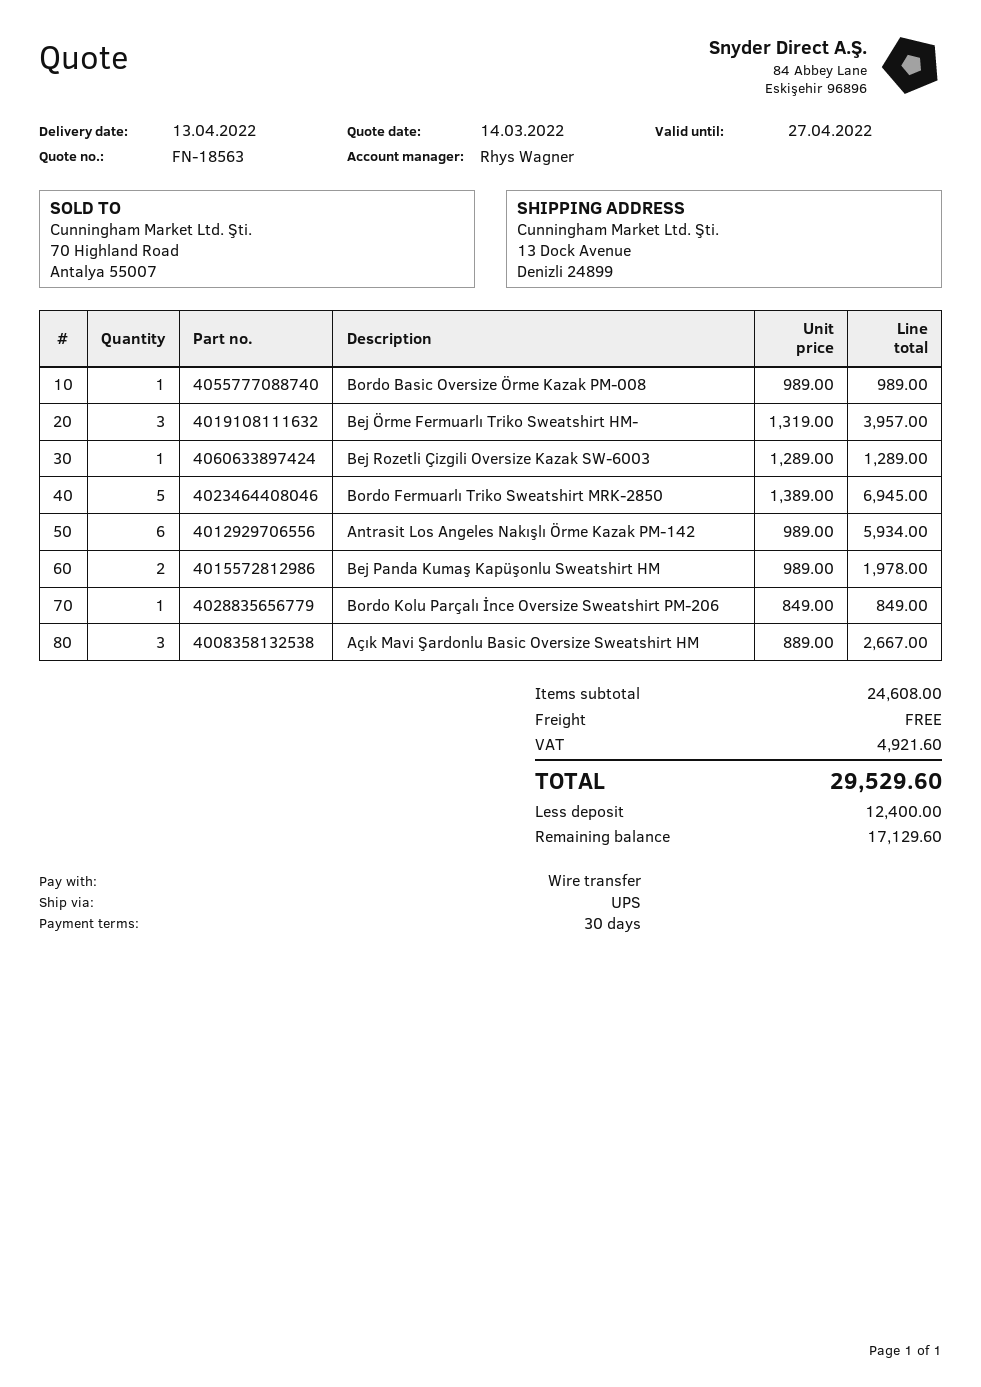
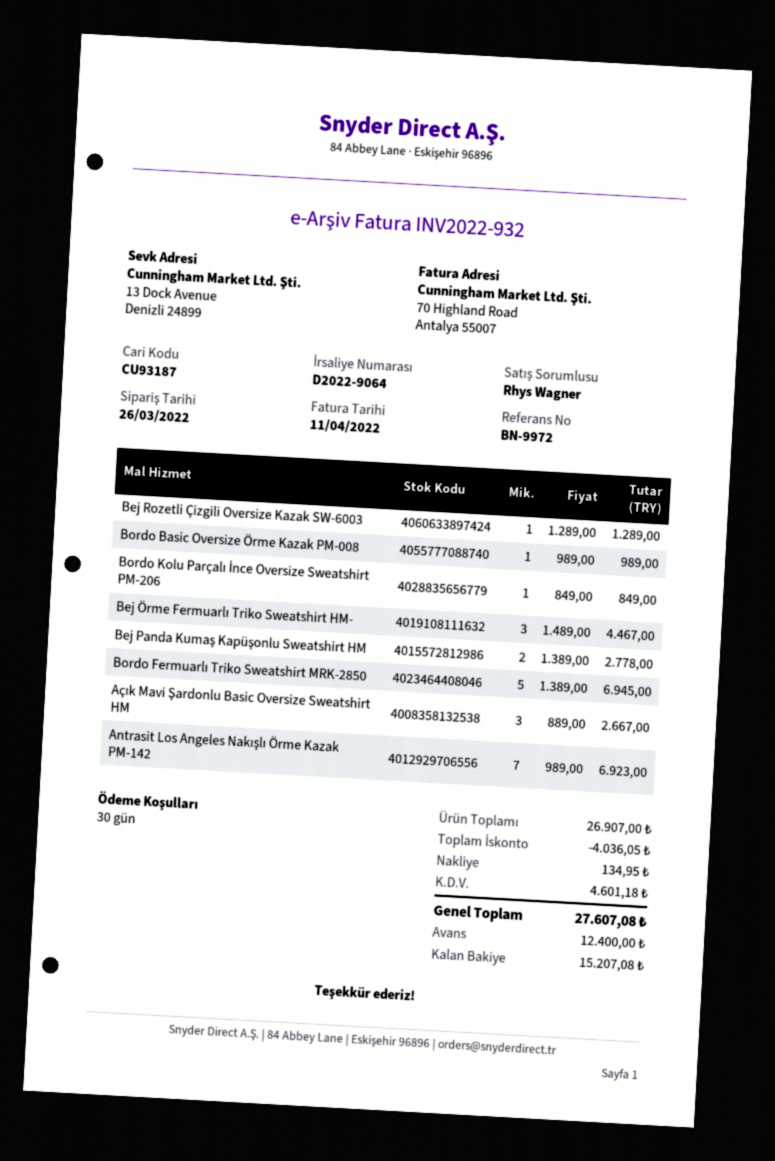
Bej Örme Fermuarlı Triko Sweatshirt HM-: 3 x 1319.00 = 3957.00 -> 3 x 1489.00 = 4467.00
Antrasit Los Angeles Nakışlı Örme Kazak PM-142: 6 x 989.00 = 5934.00 -> 7 x 989.00 = 6923.00
Bej Panda Kumaş Kapüşonlu Sweatshirt HM: 2 x 989.00 = 1978.00 -> 2 x 1389.00 = 2778.00
subtotal: 24608.00 -> 26907.00
discount: none -> 4036.05
shipping: 0.00 -> 134.95
tax: 4921.60 -> 4601.18
total: 29529.60 -> 27607.08
balance: 17129.60 -> 15207.08

